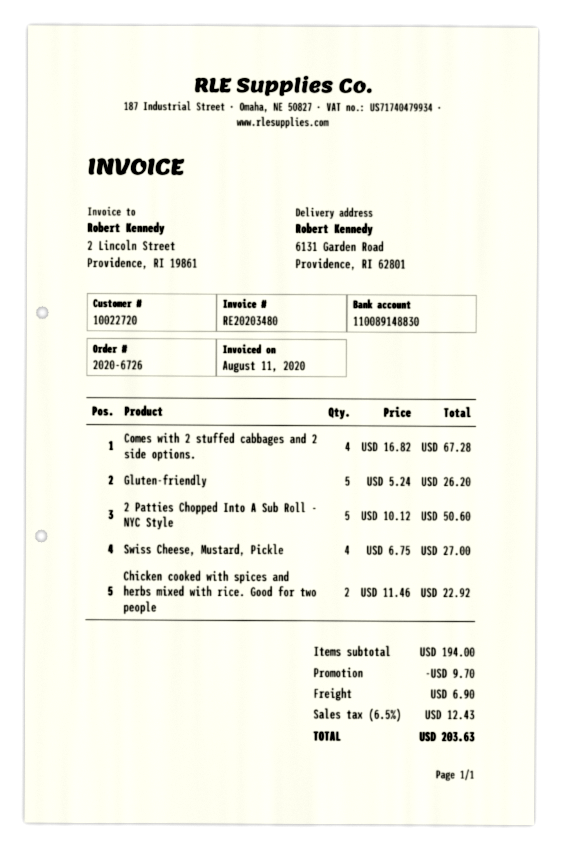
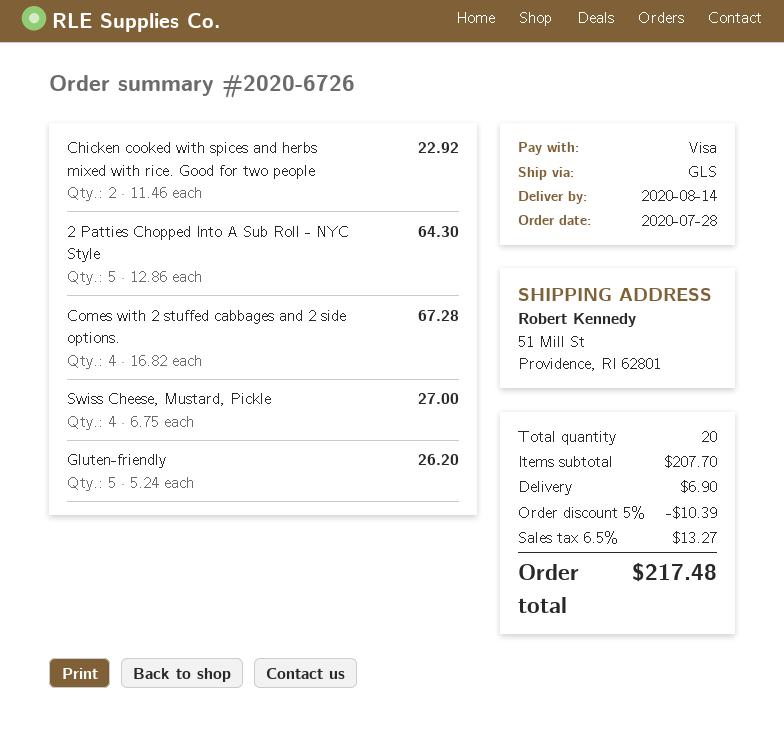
ship to: 6131 Garden Road, Providence, RI 62801 -> 51 Mill St, Providence, RI 62801
2 Patties Chopped Into A Sub Roll - NYC Style: 5 x 10.12 = 50.60 -> 5 x 12.86 = 64.30
subtotal: 194.00 -> 207.70
discount: 9.70 -> 10.39
tax: 6.5% = 12.43 -> 6.5% = 13.27
total: 203.63 -> 217.48

